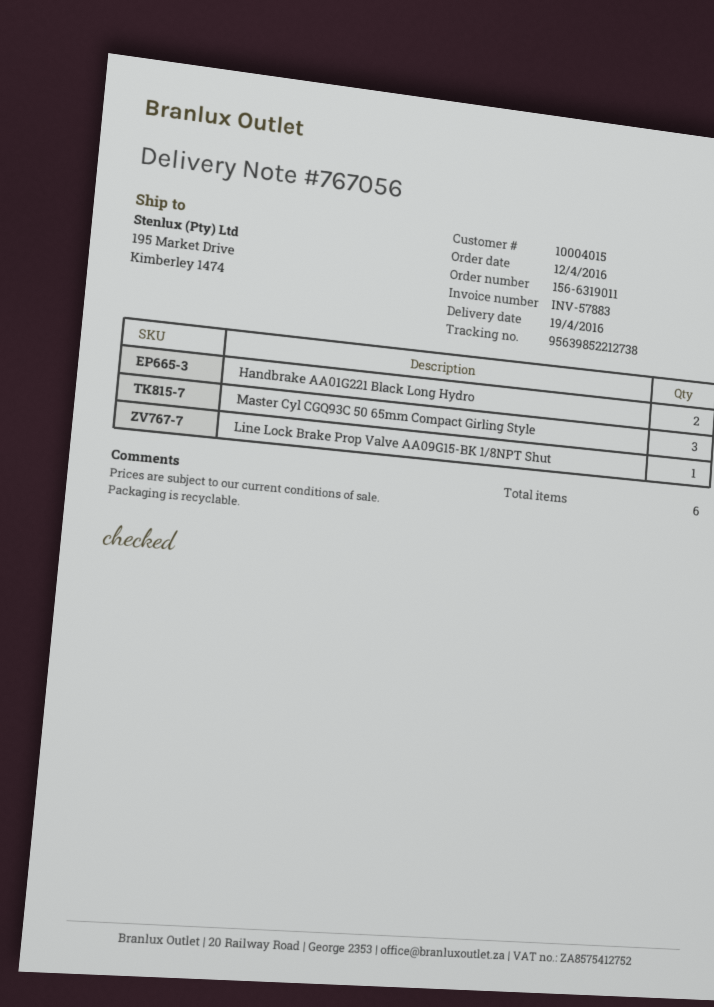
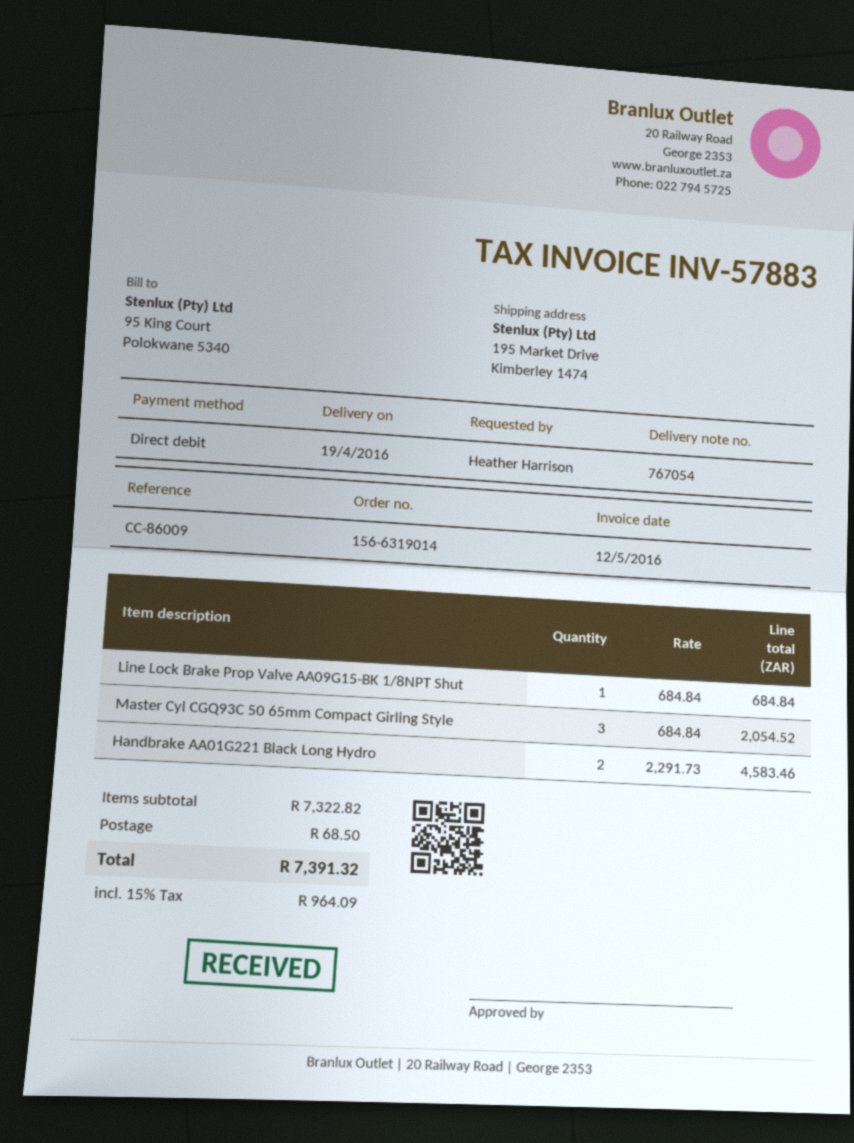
order number: 156-6319011 -> 156-6319014
delivery note number: 767056 -> 767054

